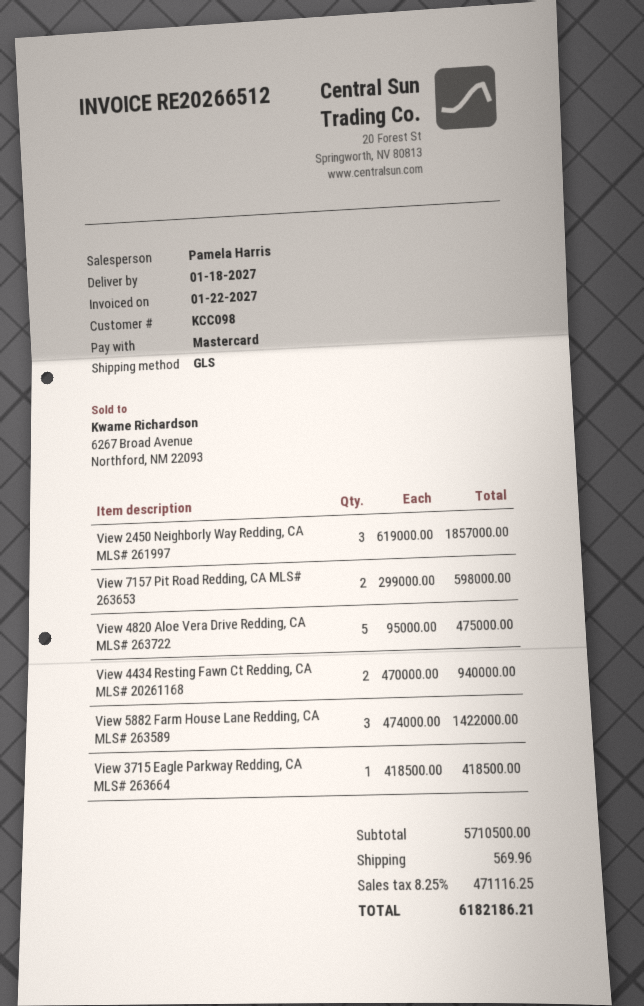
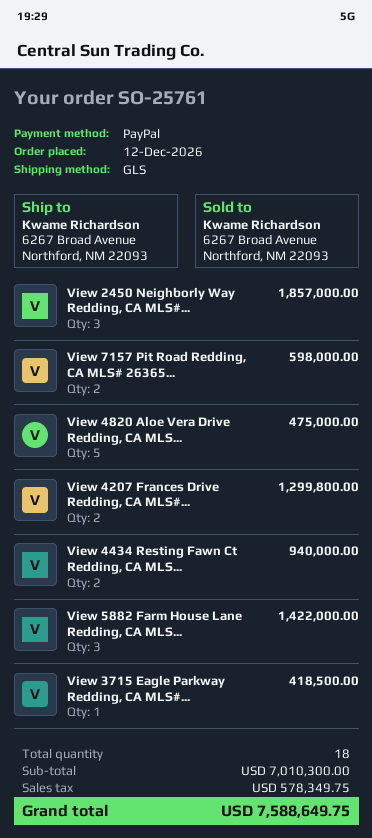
payment method: Mastercard -> PayPal
View 4207 Frances Drive Redding, CA MLS#...: none -> 2 for 1299800.00
subtotal: 5710500.00 -> 7010300.00
shipping: 569.96 -> none
tax: 471116.25 -> 578349.75
total: 6182186.21 -> 7588649.75

